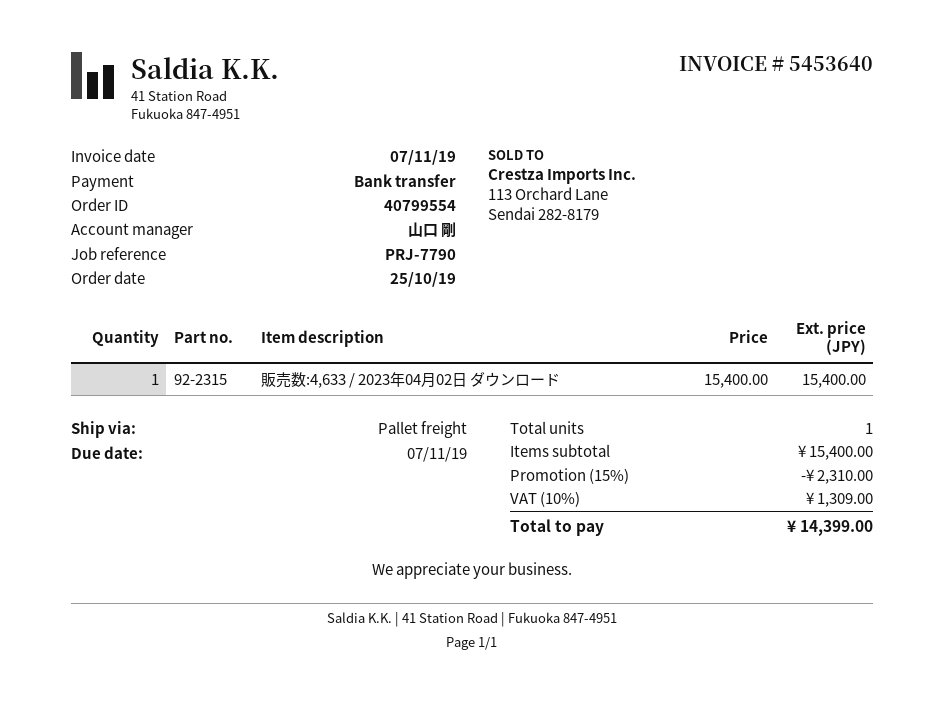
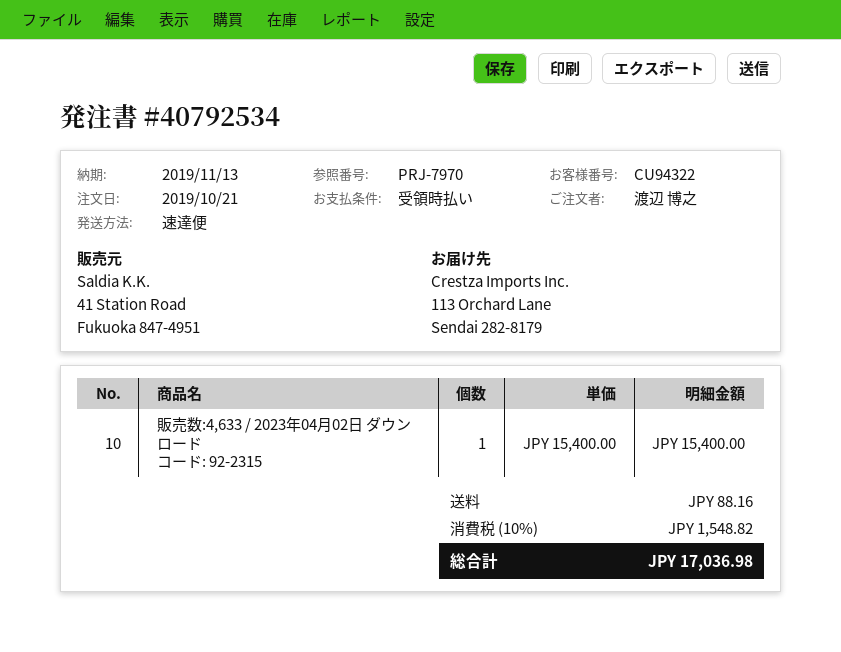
order number: 40799554 -> 40792534
order date: 2019-10-25 -> 2019-10-21
reference: PRJ-7790 -> PRJ-7970
shipping method: pallet freight -> express
discount: 15% = 2310.00 -> none
shipping: none -> 88.16
tax: 10% = 1309.00 -> 10% = 1548.82
total: 14399.00 -> 17036.98

